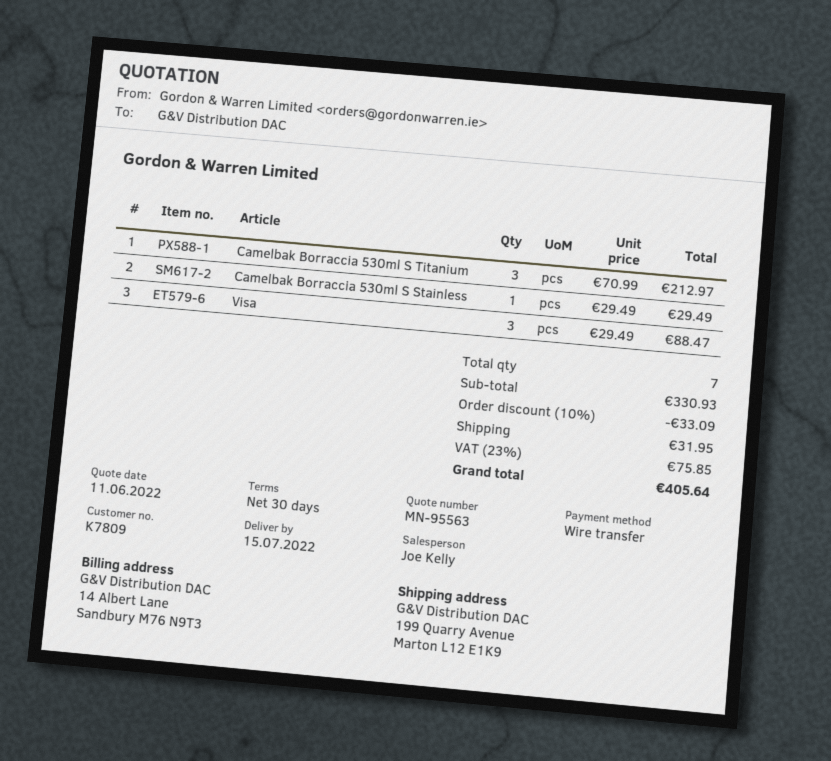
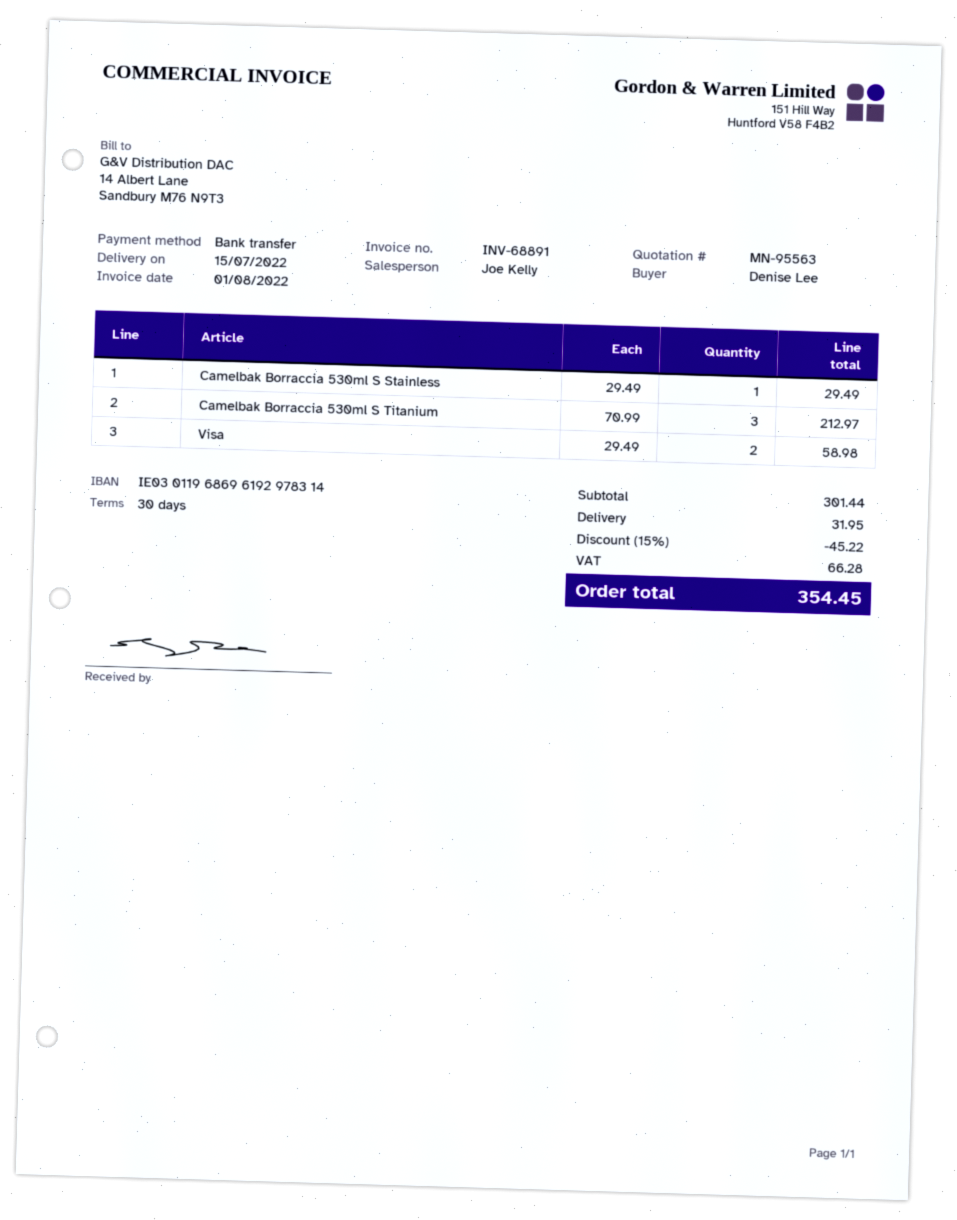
Visa: 3 x 29.49 = 88.47 -> 2 x 29.49 = 58.98
subtotal: 330.93 -> 301.44
discount: 10% = 33.09 -> 15% = 45.22
tax: 75.85 -> 66.28
total: 405.64 -> 354.45

